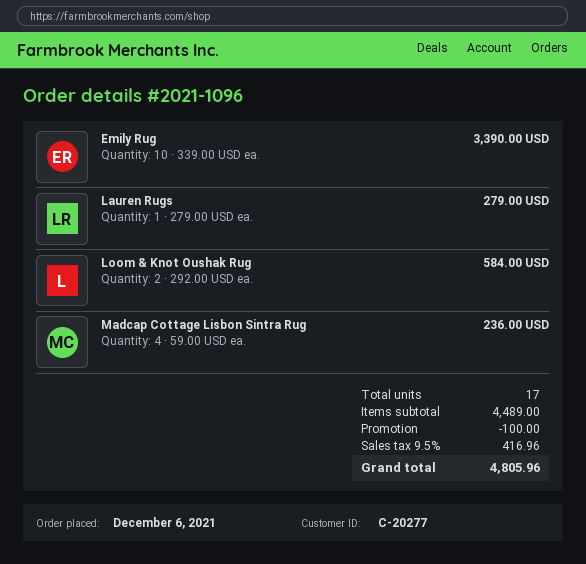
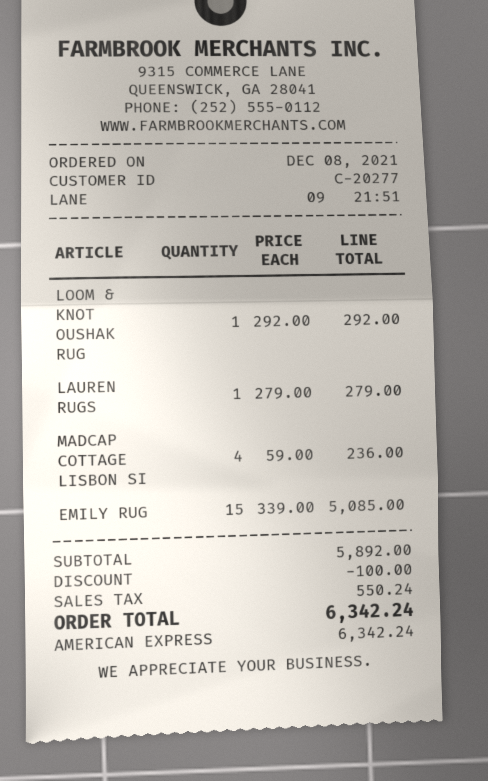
order date: 2021-12-06 -> 2021-12-08
Emily Rug: 10 x 339.00 = 3390.00 -> 15 x 339.00 = 5085.00
Loom & Knot Oushak Rug: 2 x 292.00 = 584.00 -> 1 x 292.00 = 292.00
subtotal: 4489.00 -> 5892.00
tax: 416.96 -> 550.24
total: 4805.96 -> 6342.24

